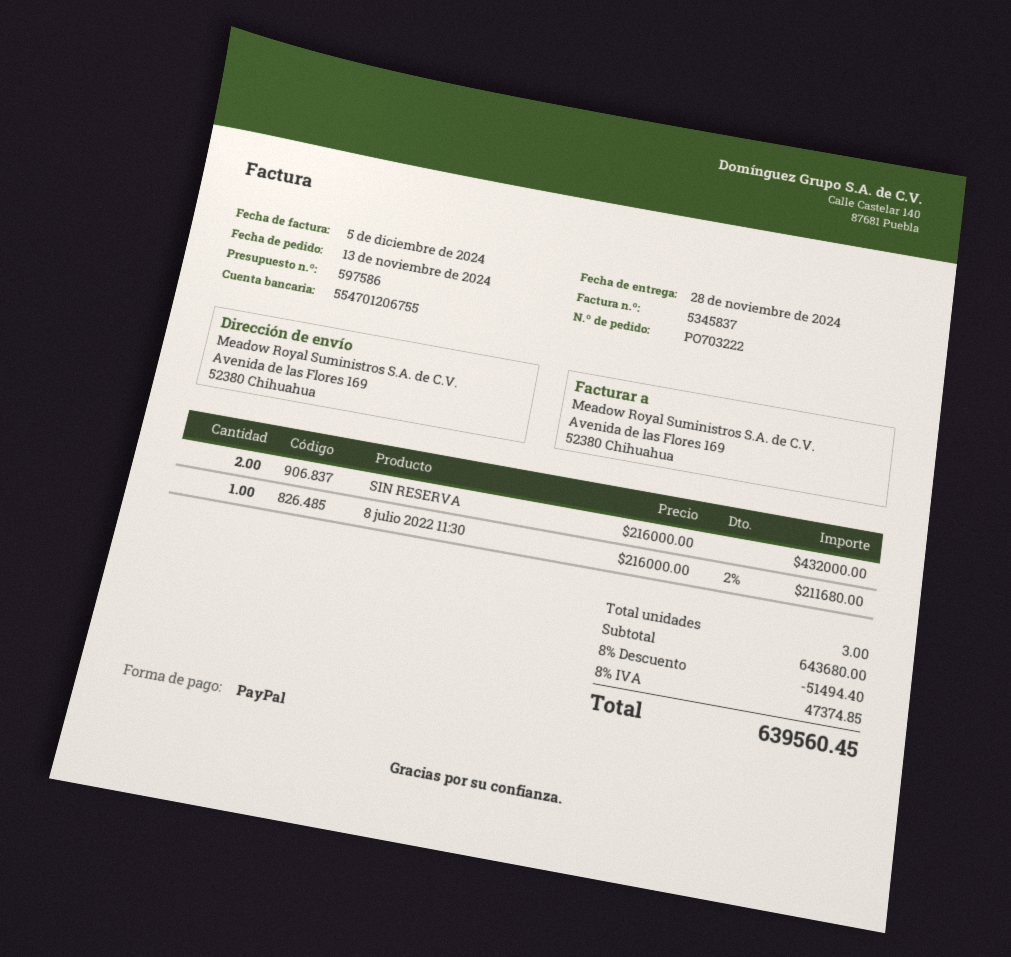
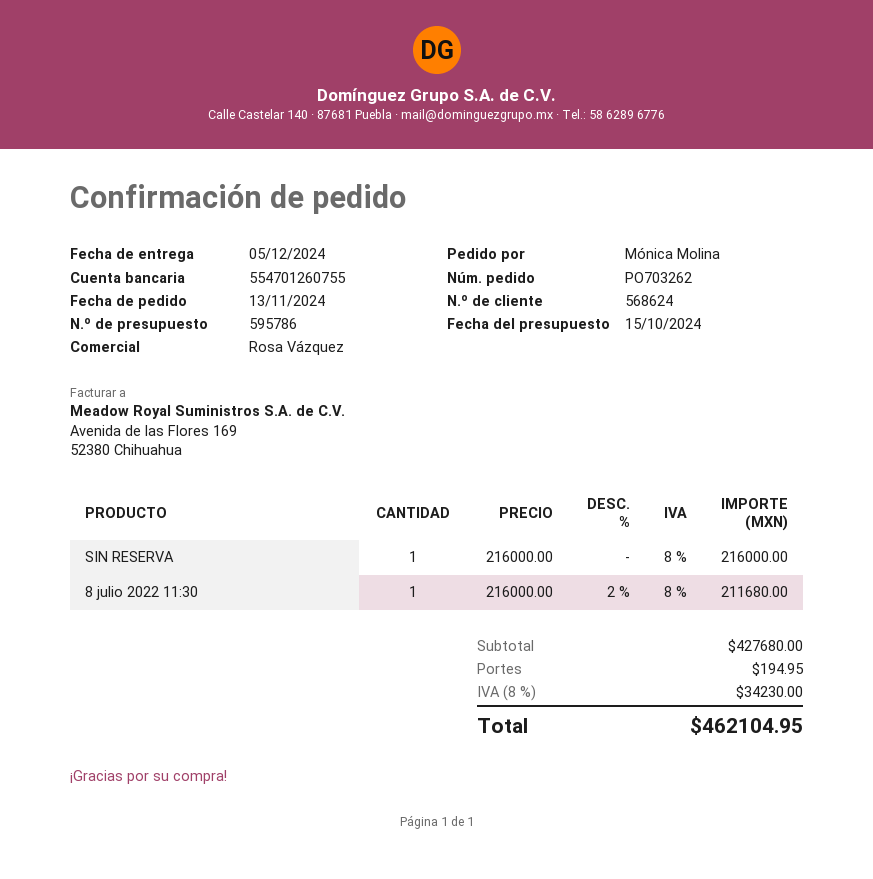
quote number: 597586 -> 595786
order number: PO703222 -> PO703262
delivery date: 2024-11-28 -> 2024-12-05
bank account: 554701206755 -> 554701260755
SIN RESERVA: 2 x 216000.00 = 432000.00 -> 1 x 216000.00 = 216000.00
subtotal: 643680.00 -> 427680.00
discount: 8% = 51494.40 -> none
shipping: none -> 194.95
tax: 8% = 47374.85 -> 8% = 34230.00
total: 639560.45 -> 462104.95

